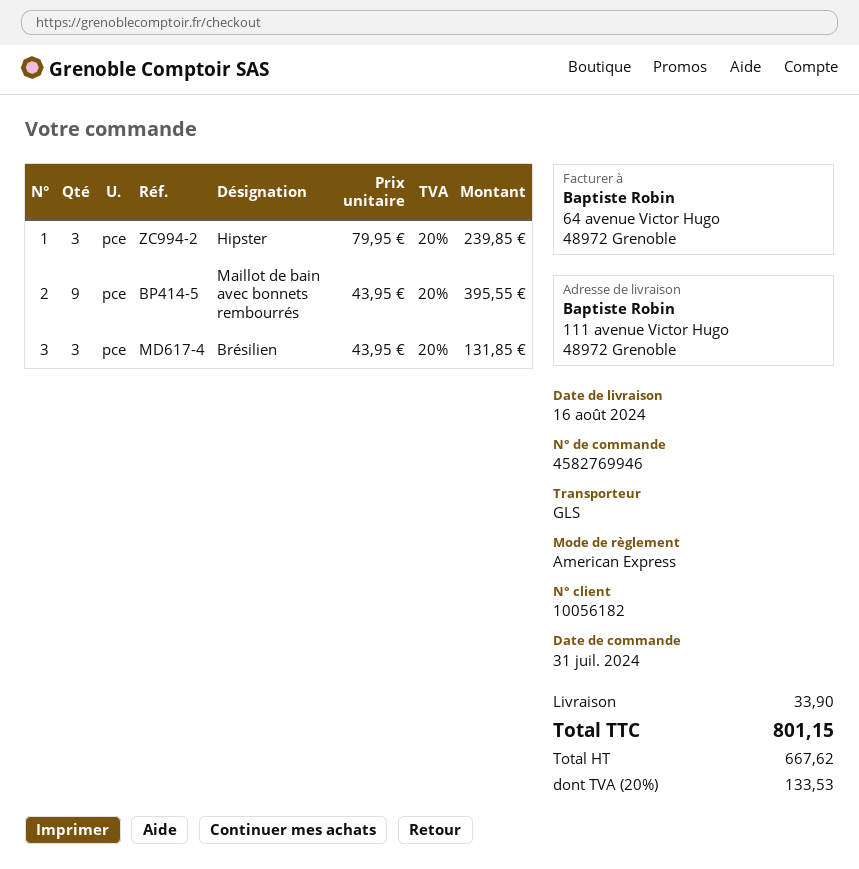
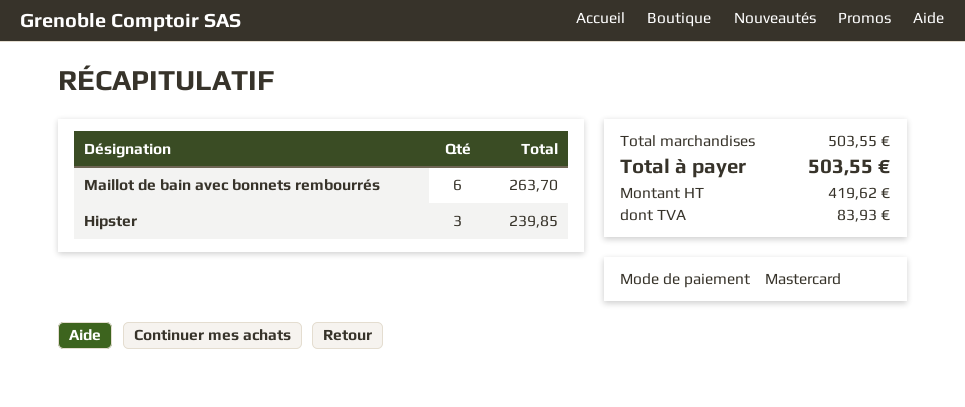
payment method: American Express -> Mastercard
Maillot de bain avec bonnets rembourrés: 9 for 395.55 -> 6 for 263.70
Brésilien: 3 for 131.85 -> none
shipping: 33.90 -> none
net: 667.62 -> 419.62
tax: 133.53 -> 83.93
total: 801.15 -> 503.55

